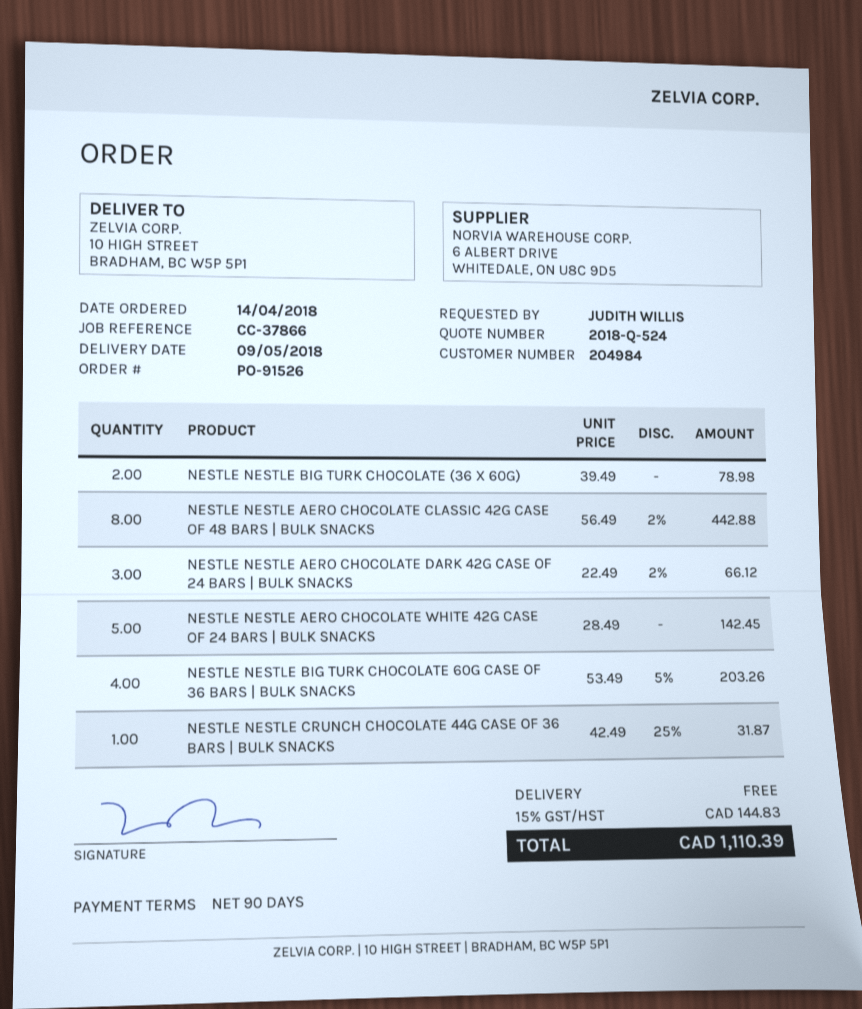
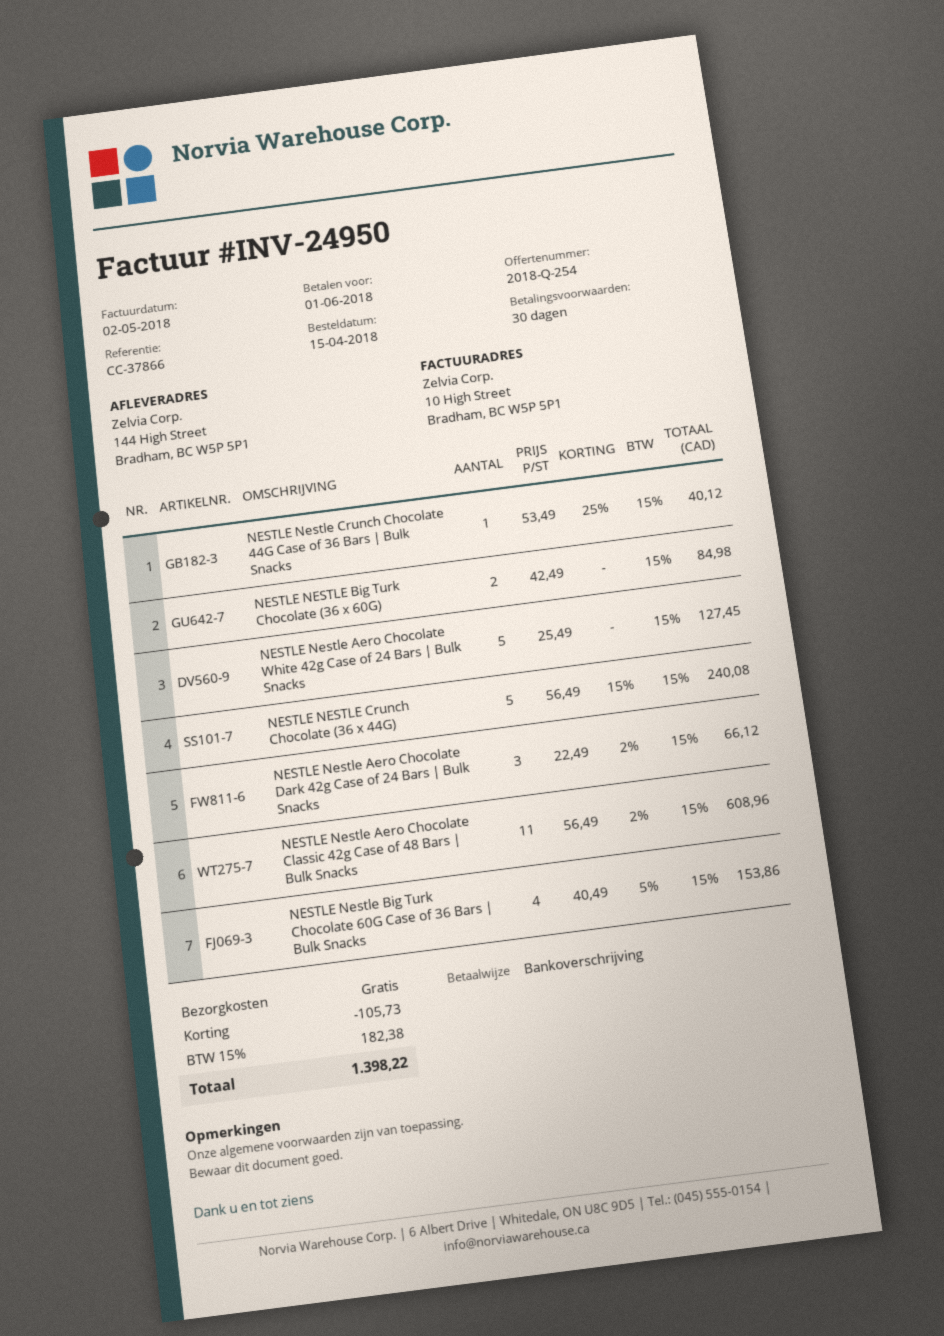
quote number: 2018-Q-524 -> 2018-Q-254
order date: 2018-04-14 -> 2018-04-15
payment terms: 90 days -> 30 days
ship to: 10 HIGH STREET, BRADHAM, BC W5P 5P1 -> 144 High Street, Bradham, BC W5P 5P1
NESTLE NESTLE BIG TURK CHOCOLATE (36 X 60G): 2 x 39.49 = 78.98 -> 2 x 42.49 = 84.98
NESTLE NESTLE AERO CHOCOLATE CLASSIC 42G CASE OF 48 BARS | BULK SNACKS: 8 x 56.49 - 2% = 442.88 -> 11 x 56.49 - 2% = 608.96
NESTLE NESTLE AERO CHOCOLATE WHITE 42G CASE OF 24 BARS | BULK SNACKS: 5 x 28.49 = 142.45 -> 5 x 25.49 = 127.45
NESTLE NESTLE BIG TURK CHOCOLATE 60G CASE OF 36 BARS | BULK SNACKS: 4 x 53.49 - 5% = 203.26 -> 4 x 40.49 - 5% = 153.86
NESTLE NESTLE CRUNCH CHOCOLATE 44G CASE OF 36 BARS | BULK SNACKS: 1 x 42.49 - 25% = 31.87 -> 1 x 53.49 - 25% = 40.12
NESTLE NESTLE Crunch Chocolate (36 x 44G): none -> 5 x 56.49 - 15% = 240.08
discount: none -> 105.73
tax: 15% = 144.83 -> 15% = 182.38
total: 1110.39 -> 1398.22

